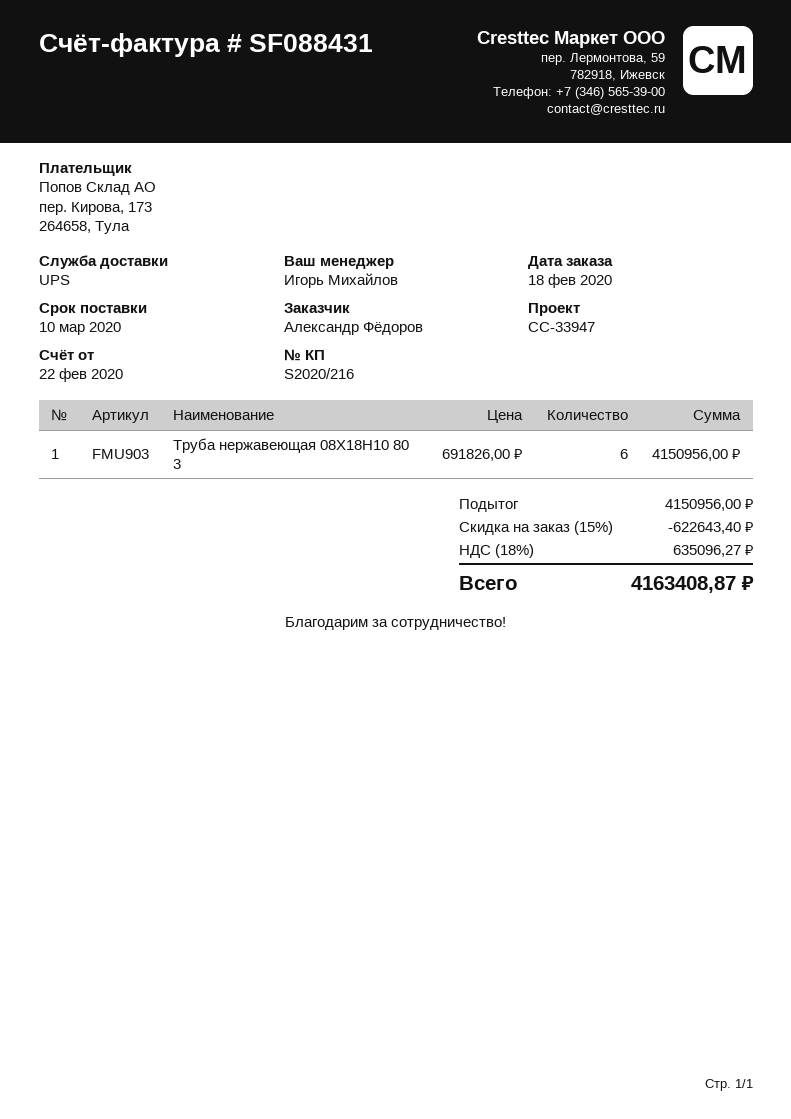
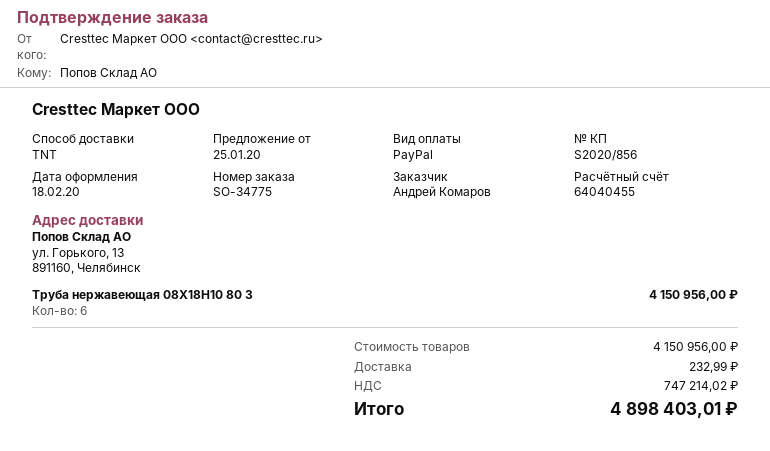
quote number: S2020/216 -> S2020/856
ordered by: Александр Фёдоров -> Андрей Комаров
shipping method: UPS -> TNT
discount: 15% = 622643.40 -> none
shipping: none -> 232.99
tax: 635096.27 -> 747214.02
total: 4163408.87 -> 4898403.01

